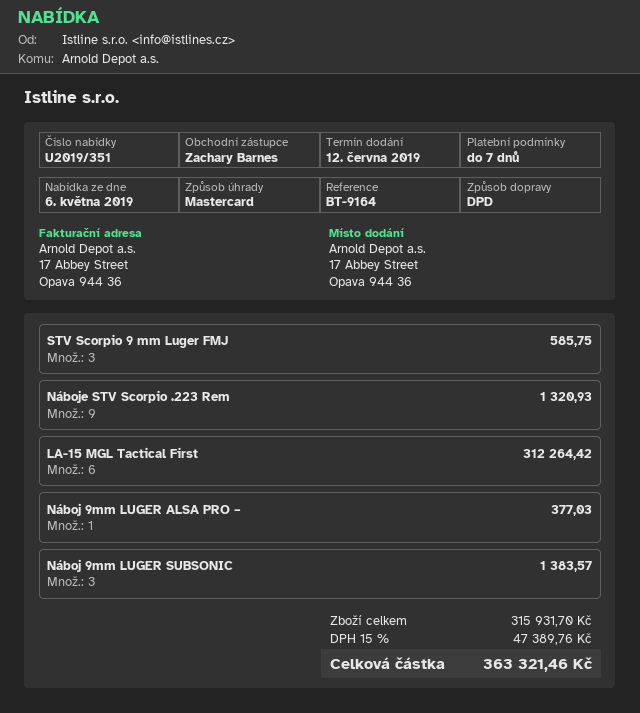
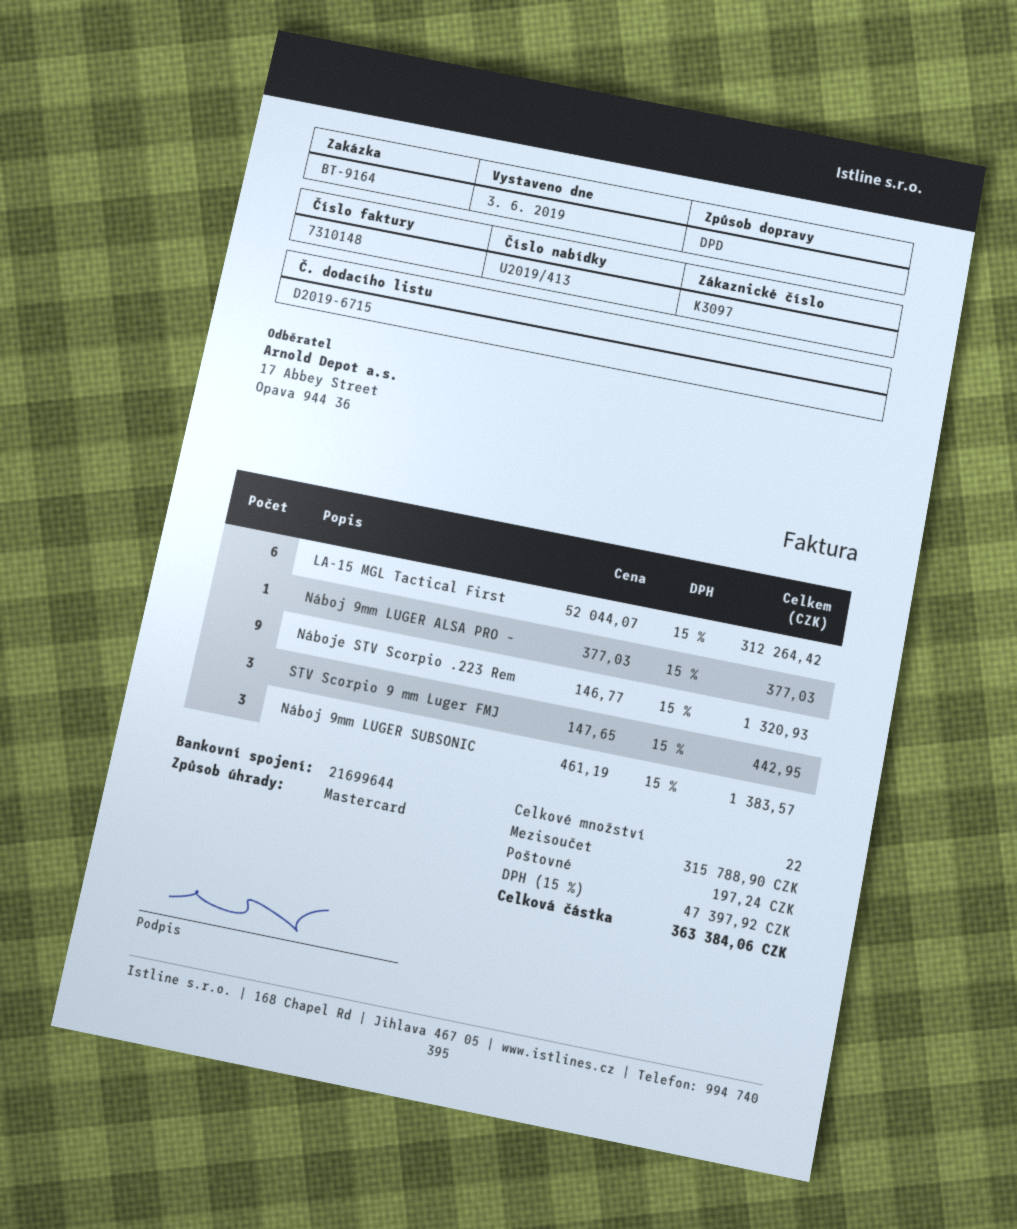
quote number: U2019/351 -> U2019/413
STV Scorpio 9 mm Luger FMJ: 3 for 585.75 -> 3 for 442.95
subtotal: 315931.70 -> 315788.90
shipping: none -> 197.24
tax: 15% = 47389.76 -> 15% = 47397.92
total: 363321.46 -> 363384.06

